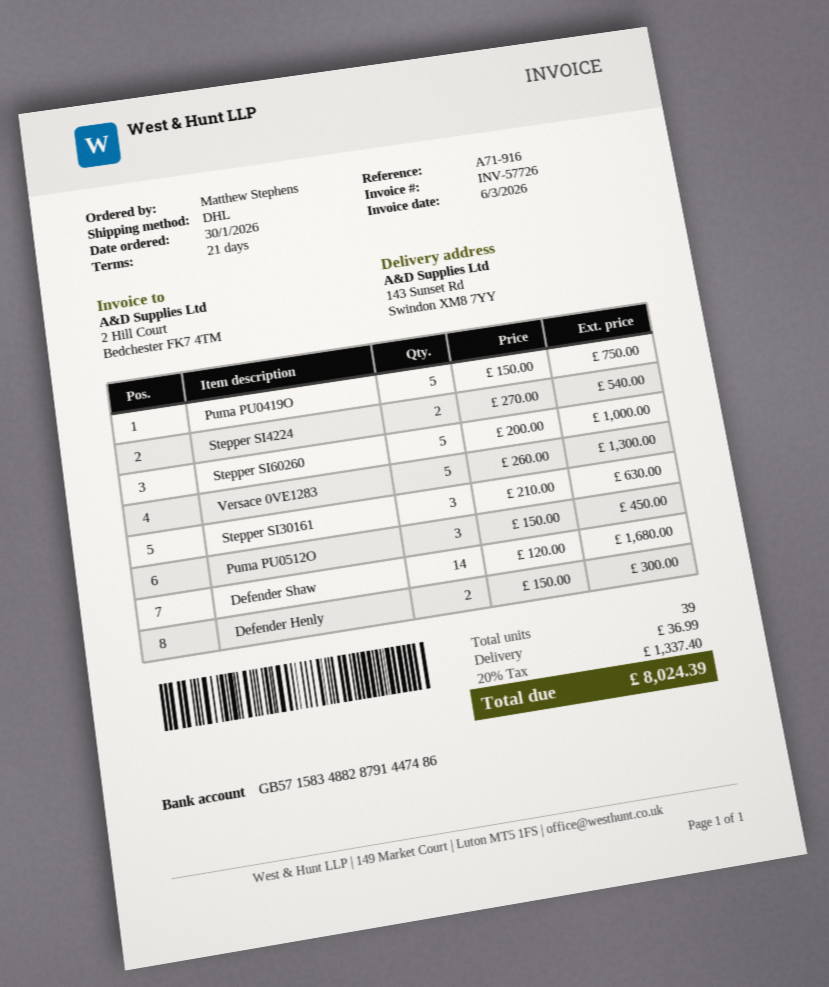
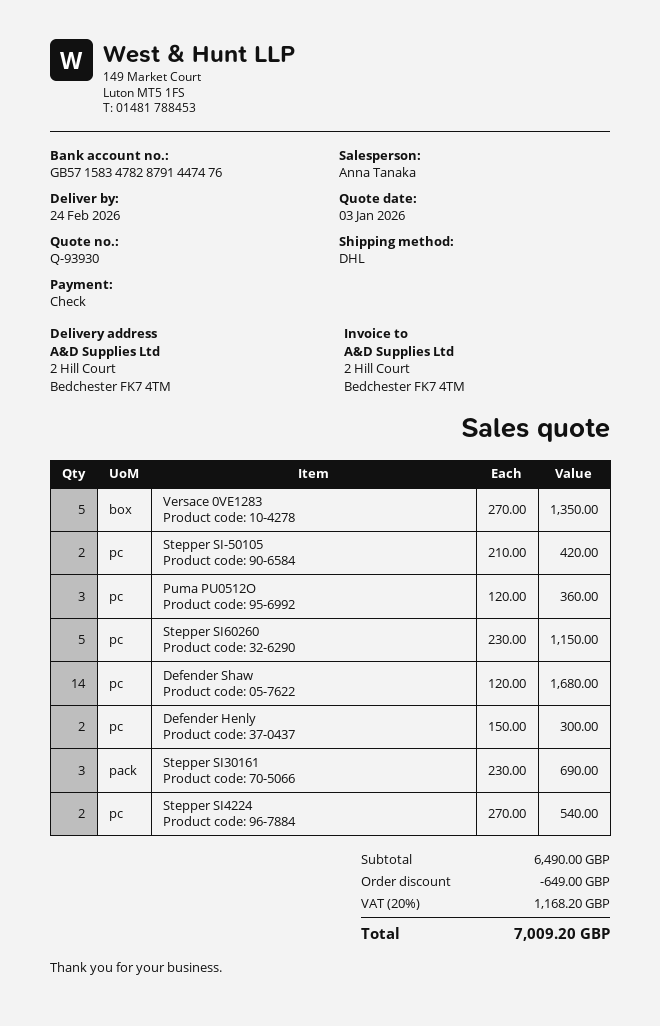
bank account: GB57158348828791447486 -> GB57158347828791447476
ship to: 143 Sunset Rd, Swindon XM8 7YY -> 2 Hill Court, Bedchester FK7 4TM
Puma PU0419O: 5 x 150.00 = 750.00 -> none
Stepper SI60260: 5 x 200.00 = 1000.00 -> 5 x 230.00 = 1150.00
Versace 0VE1283: 5 x 260.00 = 1300.00 -> 5 x 270.00 = 1350.00
Stepper SI30161: 3 x 210.00 = 630.00 -> 3 x 230.00 = 690.00
Puma PU0512O: 3 x 150.00 = 450.00 -> 3 x 120.00 = 360.00
Stepper SI-50105: none -> 2 x 210.00 = 420.00
discount: none -> 649.00
shipping: 36.99 -> none
tax: 20% = 1337.40 -> 20% = 1168.20
total: 8024.39 -> 7009.20

